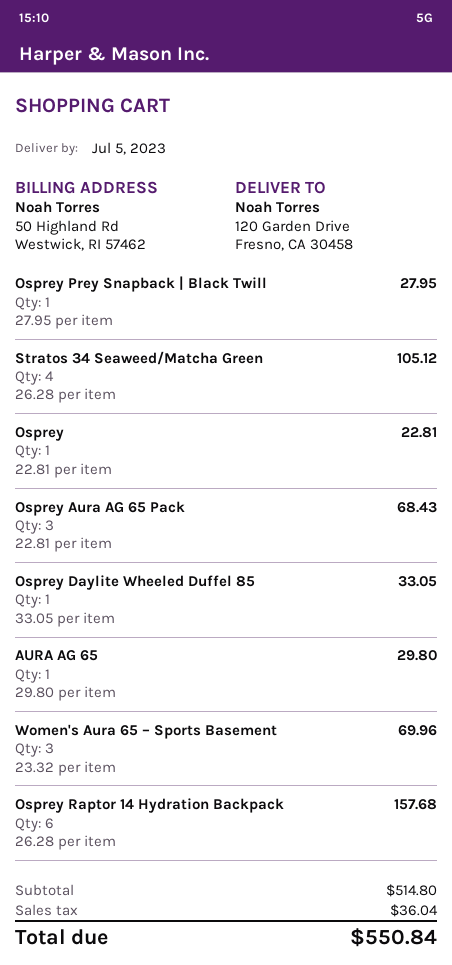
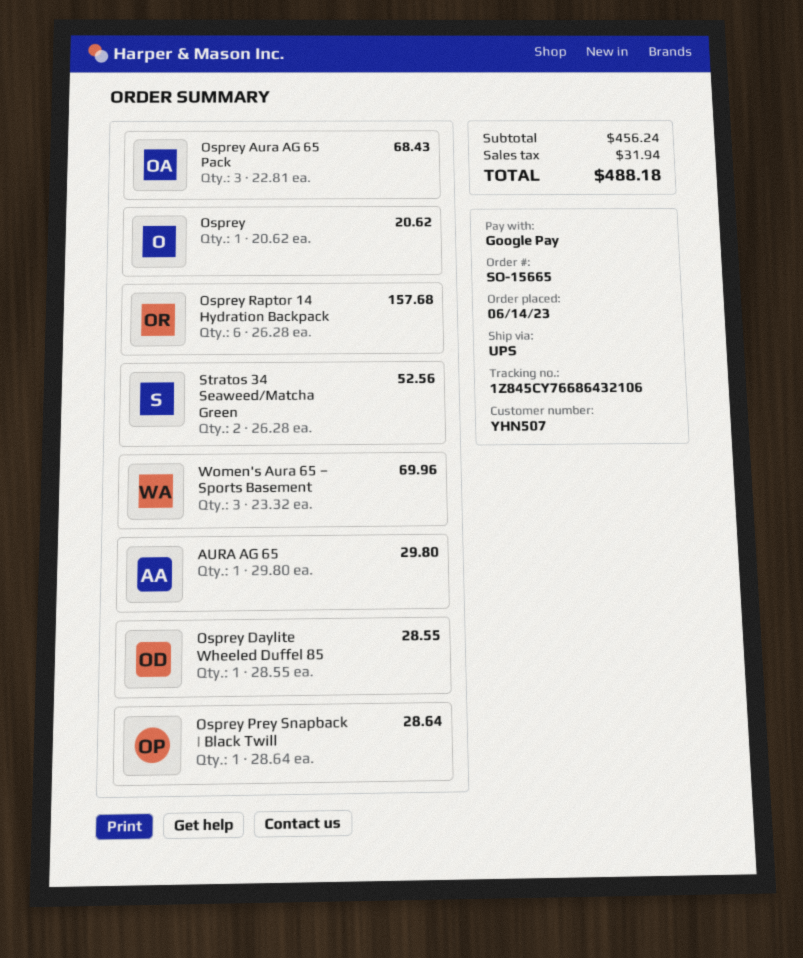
Osprey Prey Snapback | Black Twill: 1 x 27.95 = 27.95 -> 1 x 28.64 = 28.64
Stratos 34 Seaweed/Matcha Green: 4 x 26.28 = 105.12 -> 2 x 26.28 = 52.56
Osprey: 1 x 22.81 = 22.81 -> 1 x 20.62 = 20.62
Osprey Daylite Wheeled Duffel 85: 1 x 33.05 = 33.05 -> 1 x 28.55 = 28.55
subtotal: 514.80 -> 456.24
tax: 36.04 -> 31.94
total: 550.84 -> 488.18

